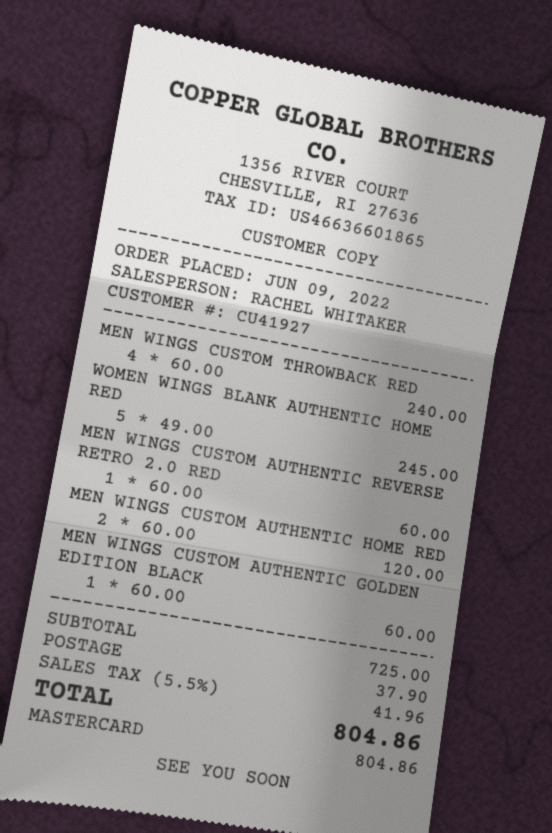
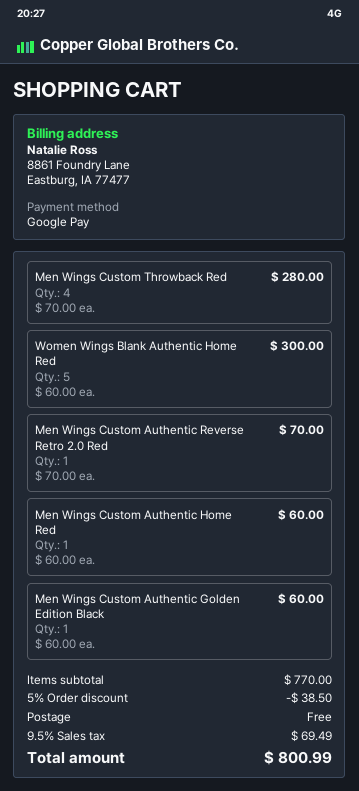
payment method: Mastercard -> Google Pay
MEN WINGS CUSTOM THROWBACK RED: 4 x 60.00 = 240.00 -> 4 x 70.00 = 280.00
WOMEN WINGS BLANK AUTHENTIC HOME RED: 5 x 49.00 = 245.00 -> 5 x 60.00 = 300.00
MEN WINGS CUSTOM AUTHENTIC REVERSE RETRO 2.0 RED: 1 x 60.00 = 60.00 -> 1 x 70.00 = 70.00
MEN WINGS CUSTOM AUTHENTIC HOME RED: 2 x 60.00 = 120.00 -> 1 x 60.00 = 60.00
subtotal: 725.00 -> 770.00
discount: none -> 5% = 38.50
shipping: 37.90 -> 0.00
tax: 5.5% = 41.96 -> 9.5% = 69.49
total: 804.86 -> 800.99

